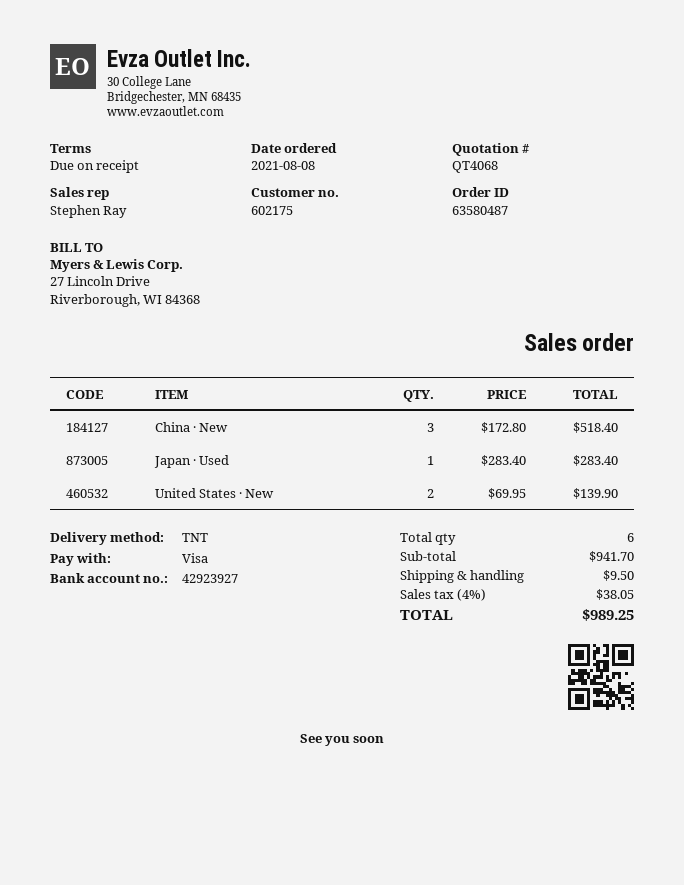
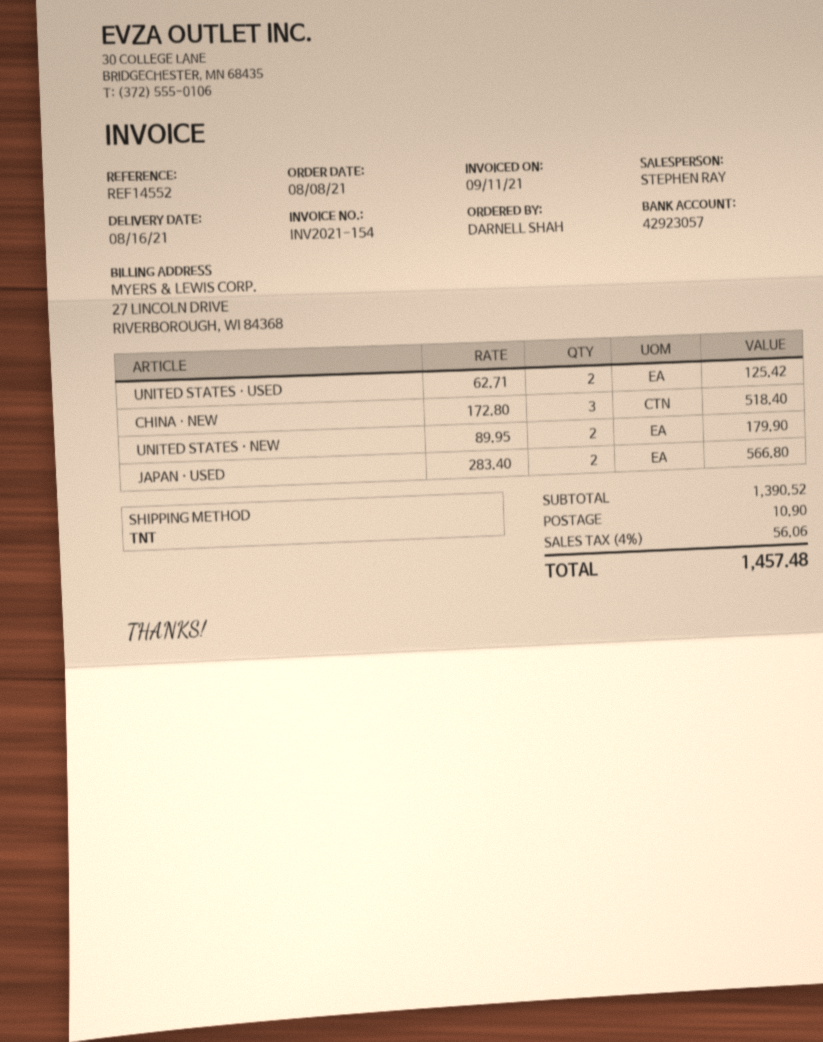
bank account: 42923927 -> 42923057
Japan · Used: 1 x 283.40 = 283.40 -> 2 x 283.40 = 566.80
United States · New: 2 x 69.95 = 139.90 -> 2 x 89.95 = 179.90
UNITED STATES · USED: none -> 2 x 62.71 = 125.42
subtotal: 941.70 -> 1390.52
shipping: 9.50 -> 10.90
tax: 4% = 38.05 -> 4% = 56.06
total: 989.25 -> 1457.48

